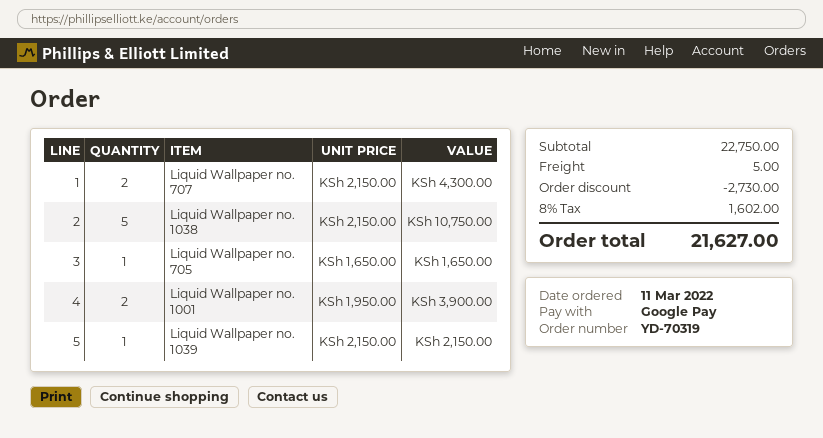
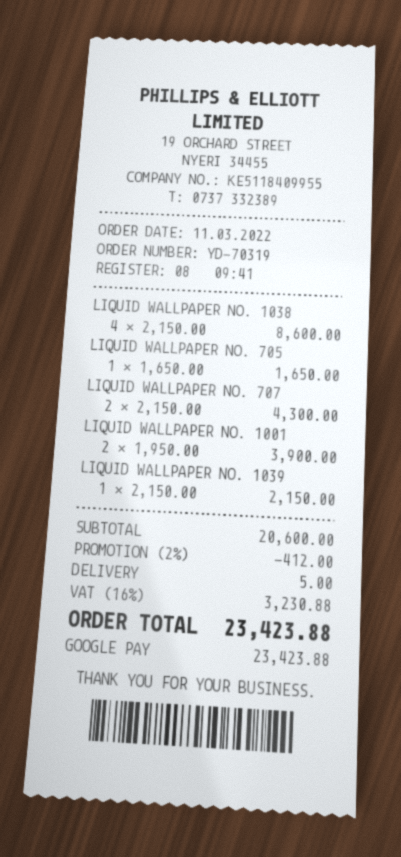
Liquid Wallpaper no. 1038: 5 x 2150.00 = 10750.00 -> 4 x 2150.00 = 8600.00
subtotal: 22750.00 -> 20600.00
discount: 2730.00 -> 412.00
tax: 8% = 1602.00 -> 16% = 3230.88
total: 21627.00 -> 23423.88

